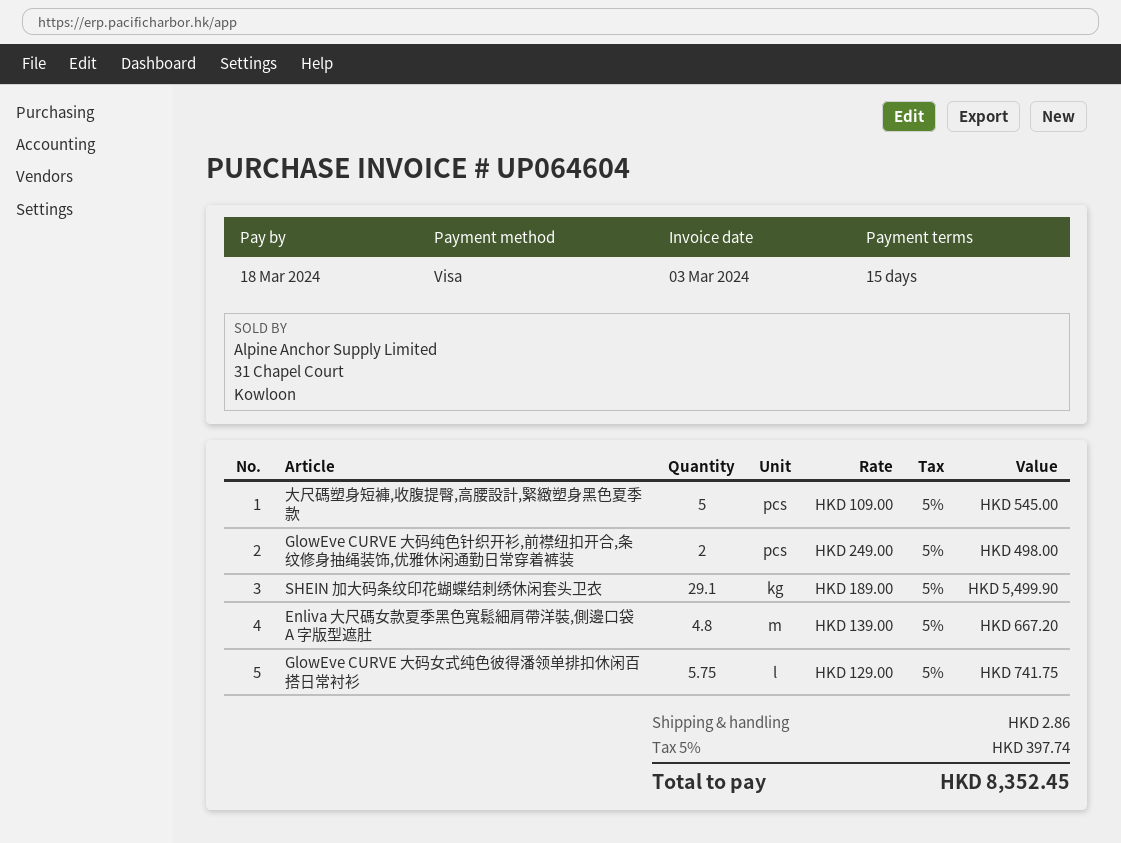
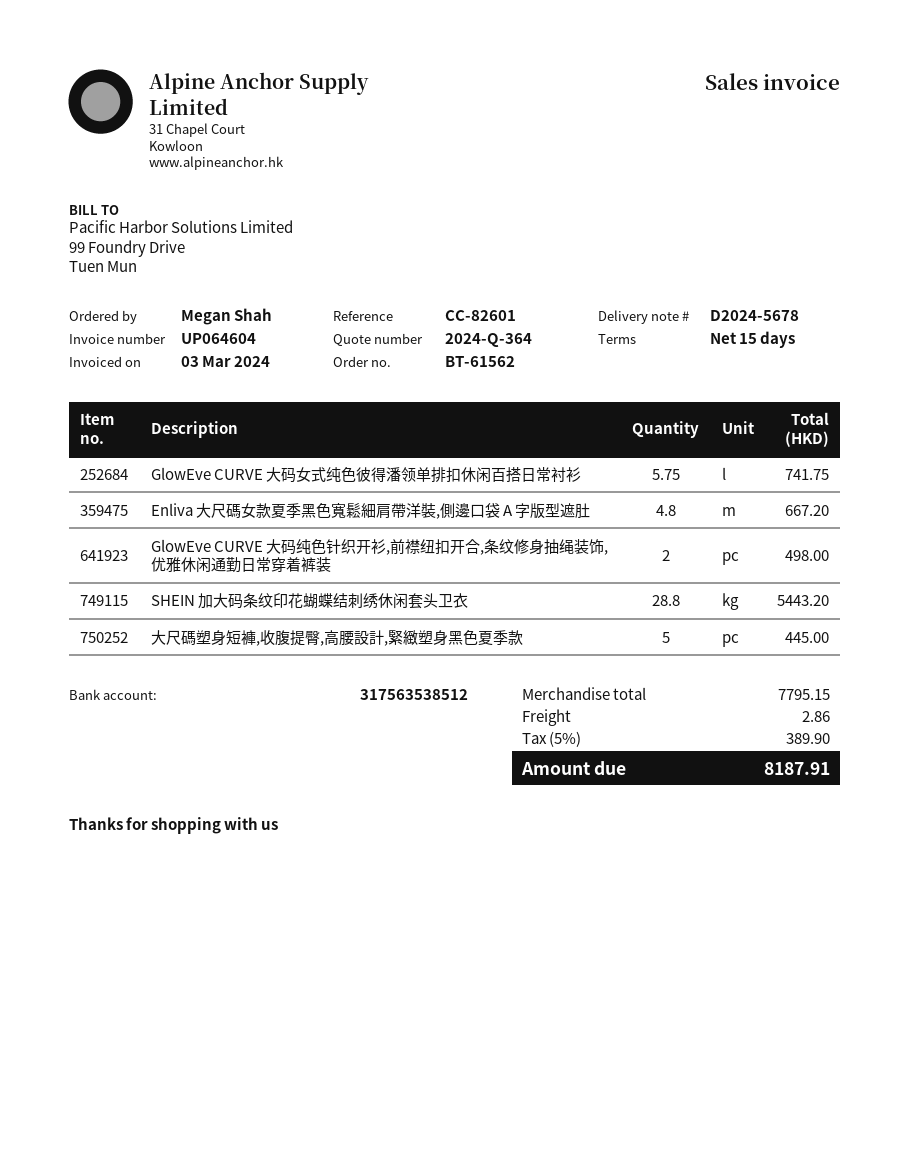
大尺碼塑身短褲,收腹提臀,高腰設計,緊緻塑身黑色夏季款: 5 for 545.00 -> 5 for 445.00
SHEIN 加大码条纹印花蝴蝶结刺绣休闲套头卫衣: 29.1 for 5499.90 -> 28.8 for 5443.20
tax: 5% = 397.74 -> 5% = 389.90
total: 8352.45 -> 8187.91

